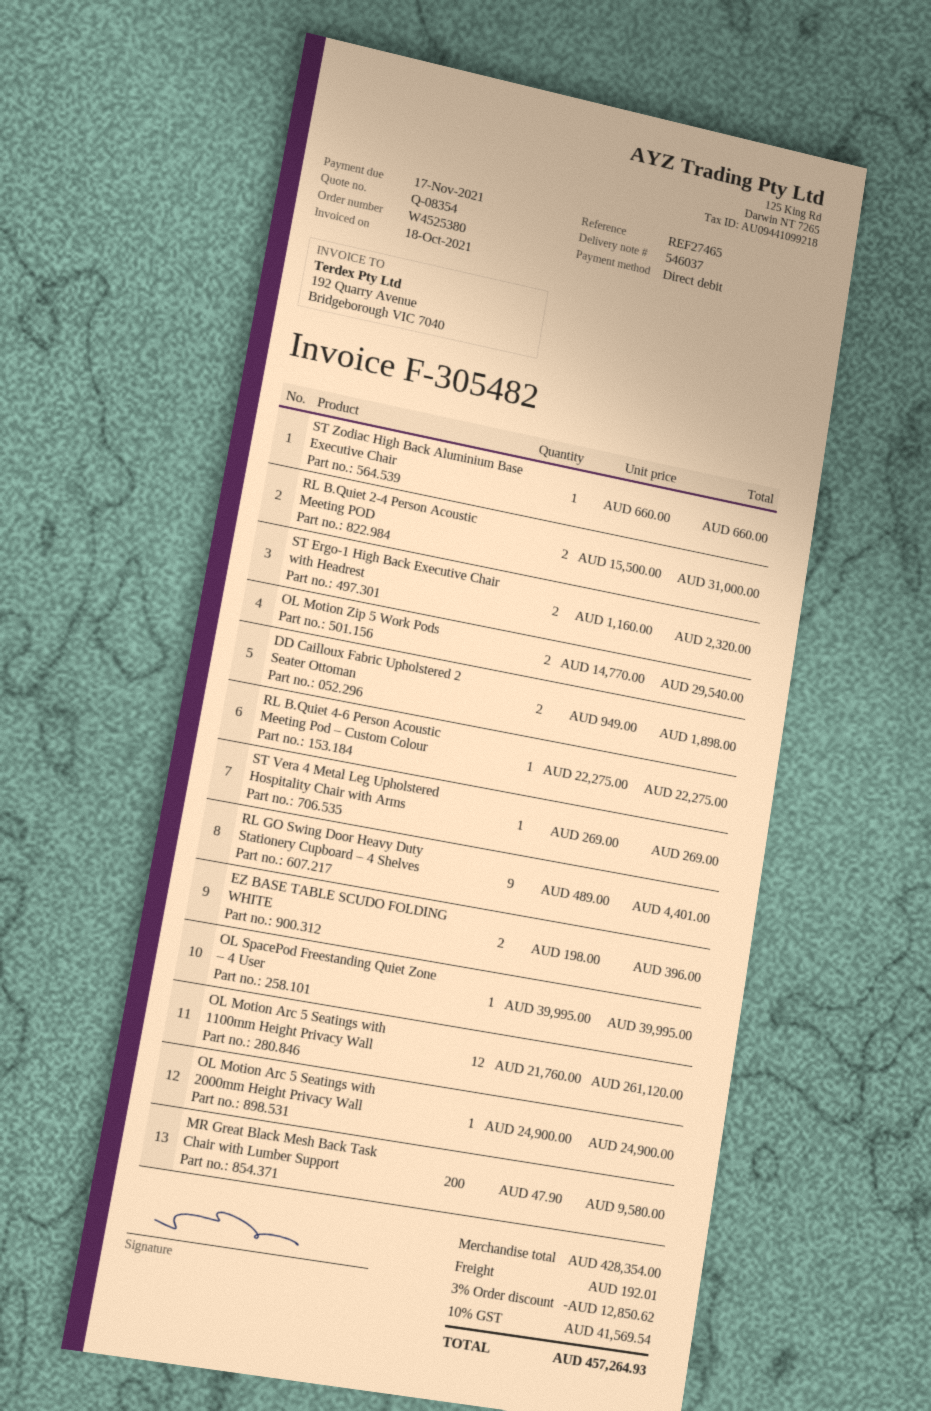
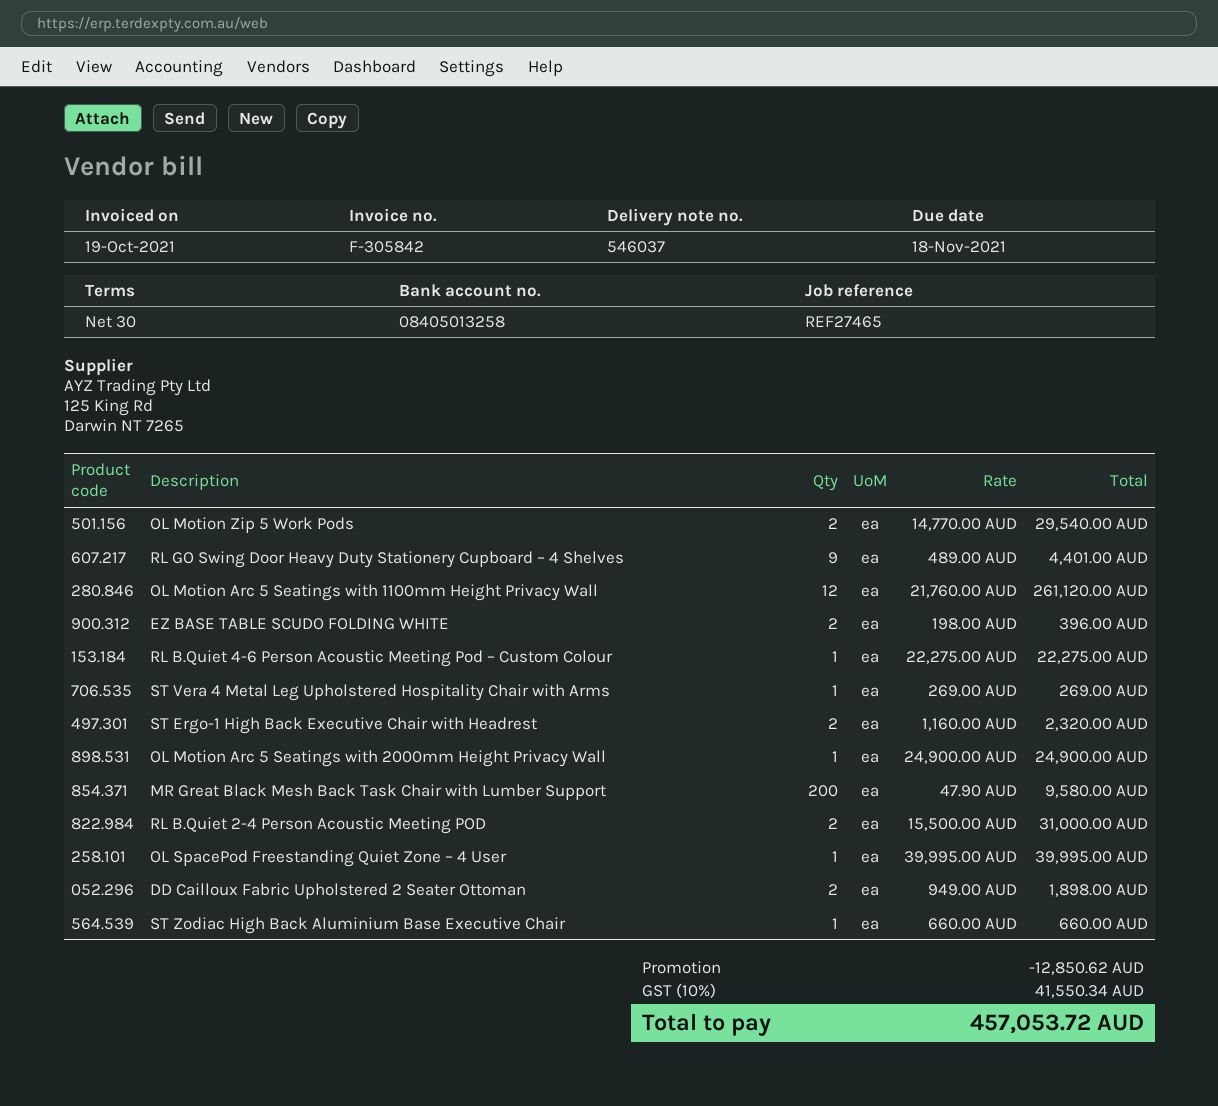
invoice number: F-305482 -> F-305842
invoice date: 2021-10-18 -> 2021-10-19
due date: 2021-11-17 -> 2021-11-18
shipping: 192.01 -> none
tax: 10% = 41569.54 -> 10% = 41550.34
total: 457264.93 -> 457053.72

